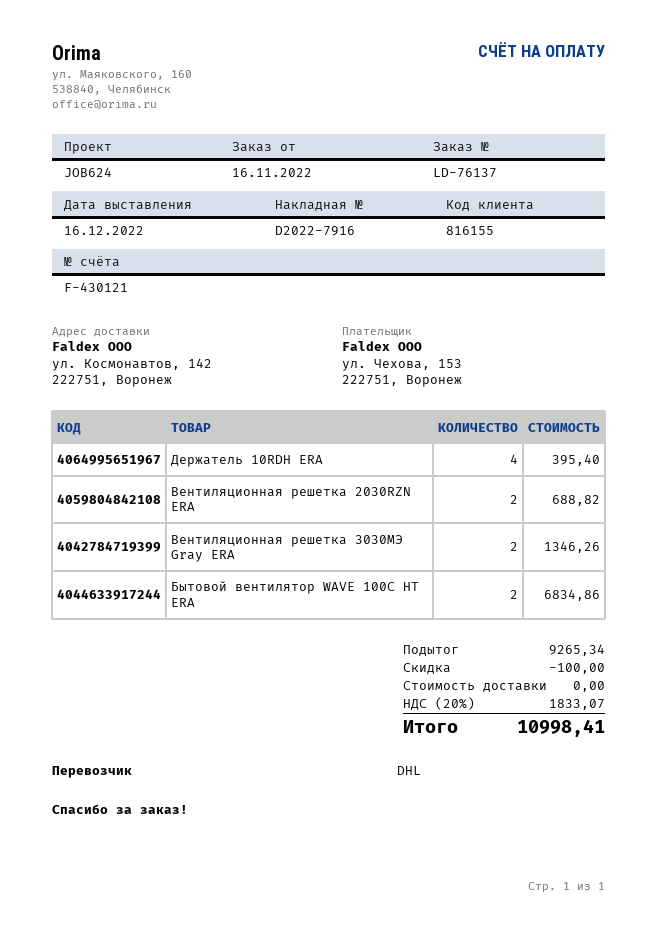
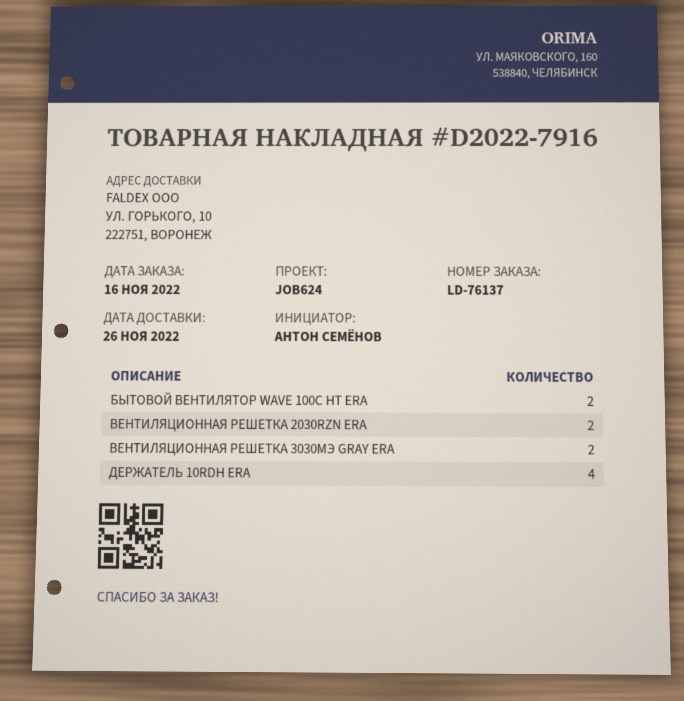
ship to: ул. Космонавтов, 142, 222751, Воронеж -> УЛ. ГОРЬКОГО, 10, 222751, ВОРОНЕЖ

